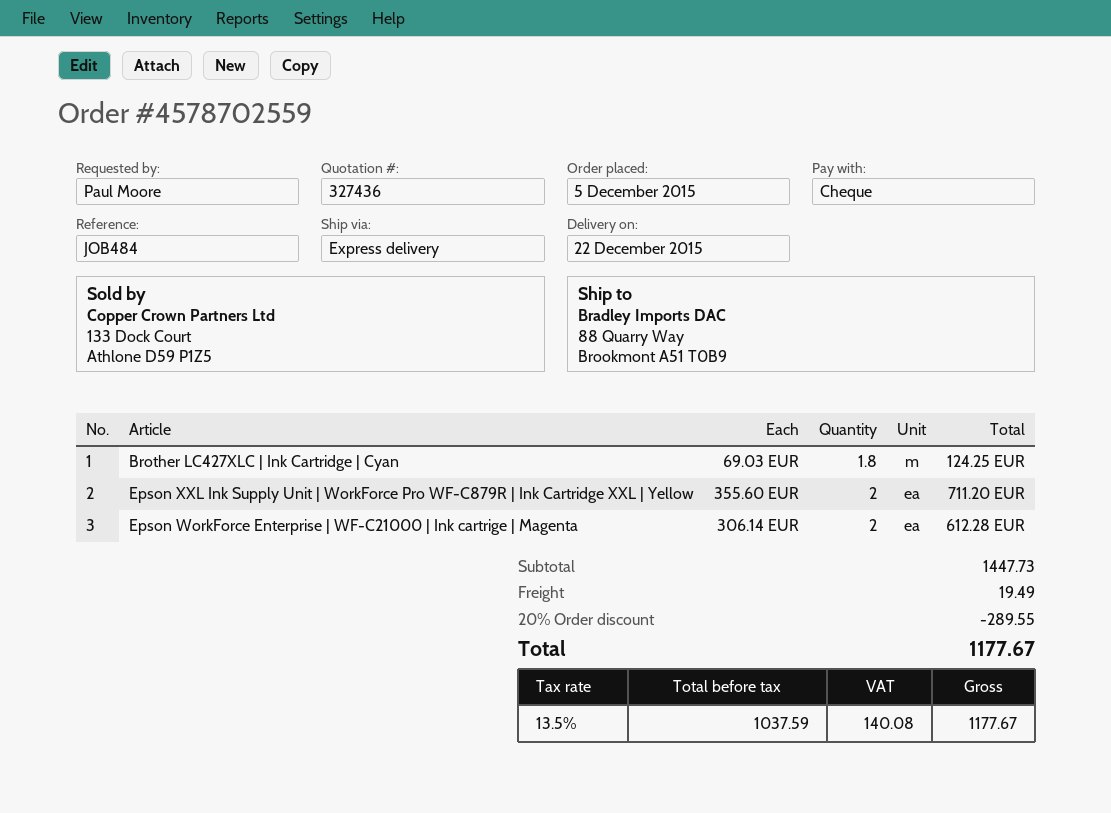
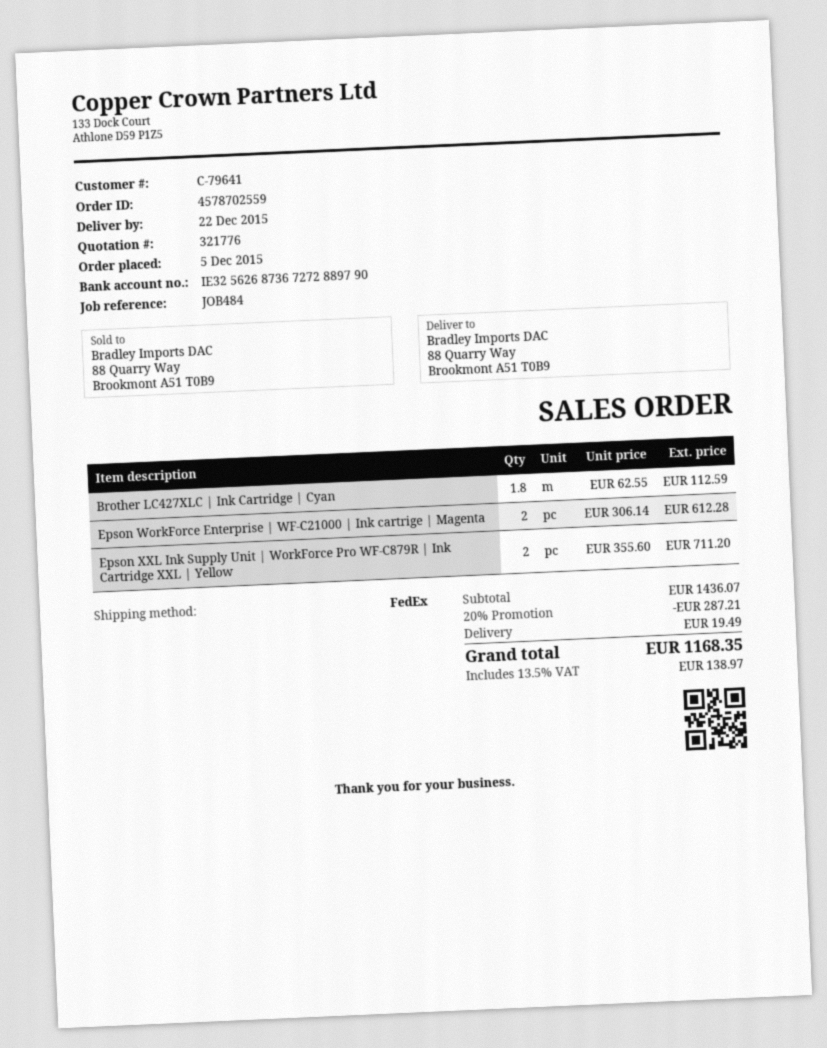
quote number: 327436 -> 321776
shipping method: express -> FedEx
Brother LC427XLC | Ink Cartridge | Cyan: 1.8 x 69.03 = 124.25 -> 1.8 x 62.55 = 112.59
subtotal: 1447.73 -> 1436.07
discount: 20% = 289.55 -> 20% = 287.21
tax: 13.5% = 140.08 -> 13.5% = 138.97
total: 1177.67 -> 1168.35

